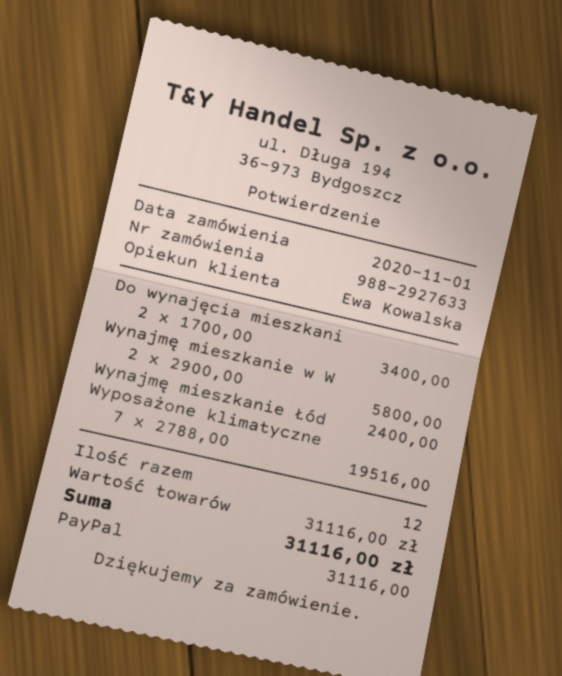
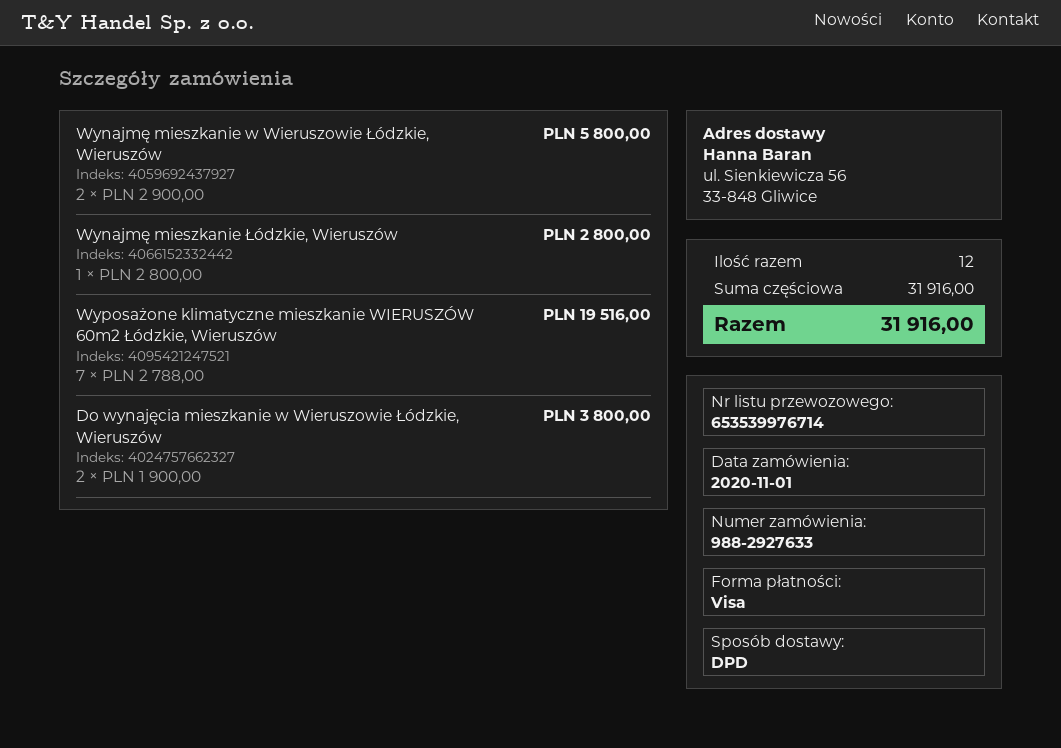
payment method: PayPal -> Visa
Do wynajęcia mieszkani: 2 x 1700.00 = 3400.00 -> 2 x 1900.00 = 3800.00
Wynajmę mieszkanie Łód: 1 x 2400.00 = 2400.00 -> 1 x 2800.00 = 2800.00
subtotal: 31116.00 -> 31916.00
total: 31116.00 -> 31916.00

